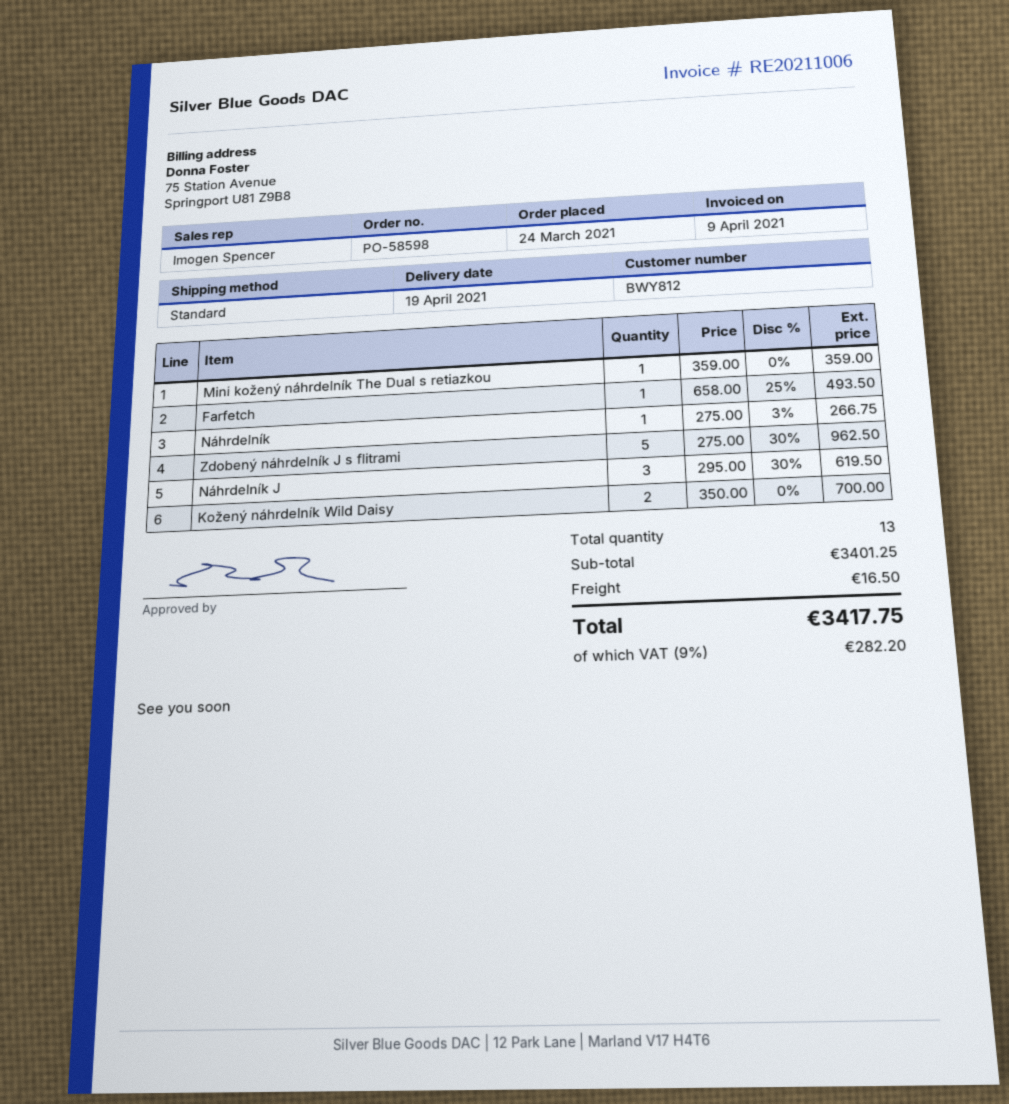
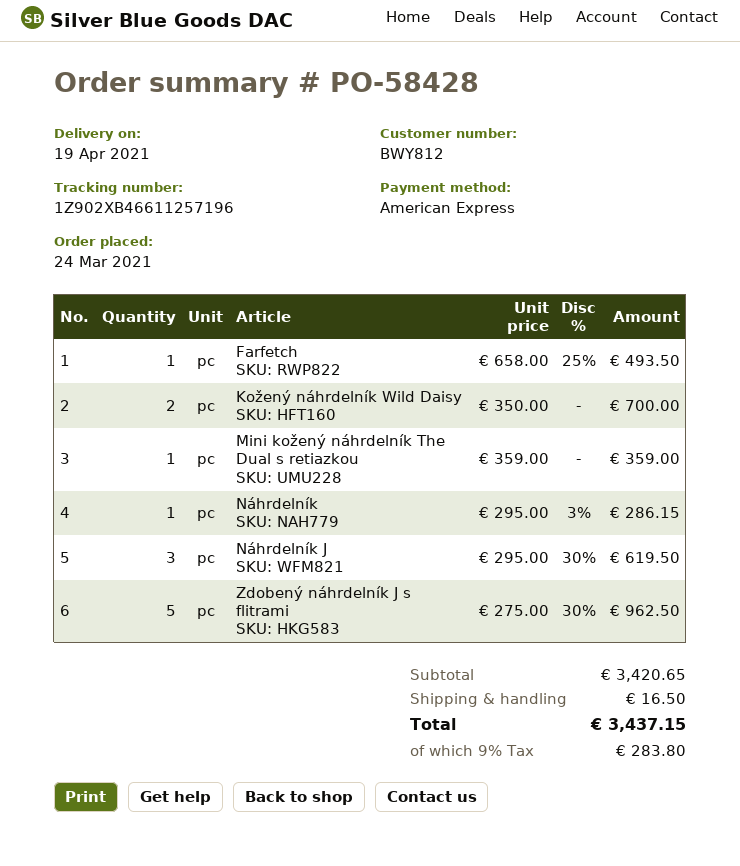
order number: PO-58598 -> PO-58428
Náhrdelník: 1 x 275.00 - 3% = 266.75 -> 1 x 295.00 - 3% = 286.15
subtotal: 3401.25 -> 3420.65
tax: 9% = 282.20 -> 9% = 283.80
total: 3417.75 -> 3437.15

